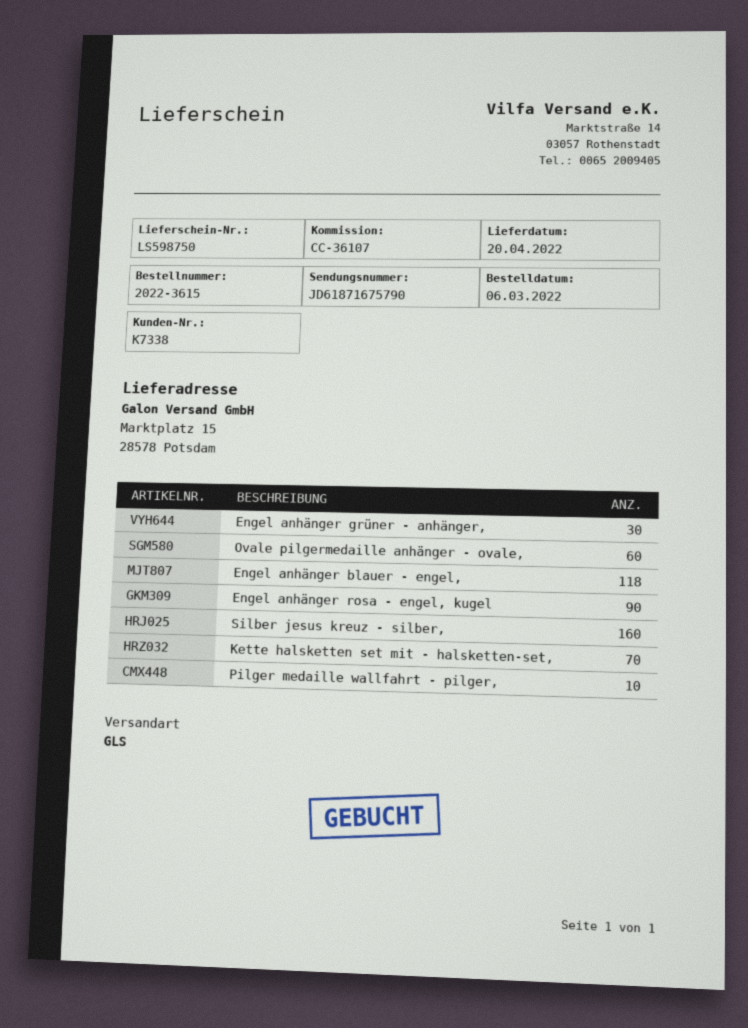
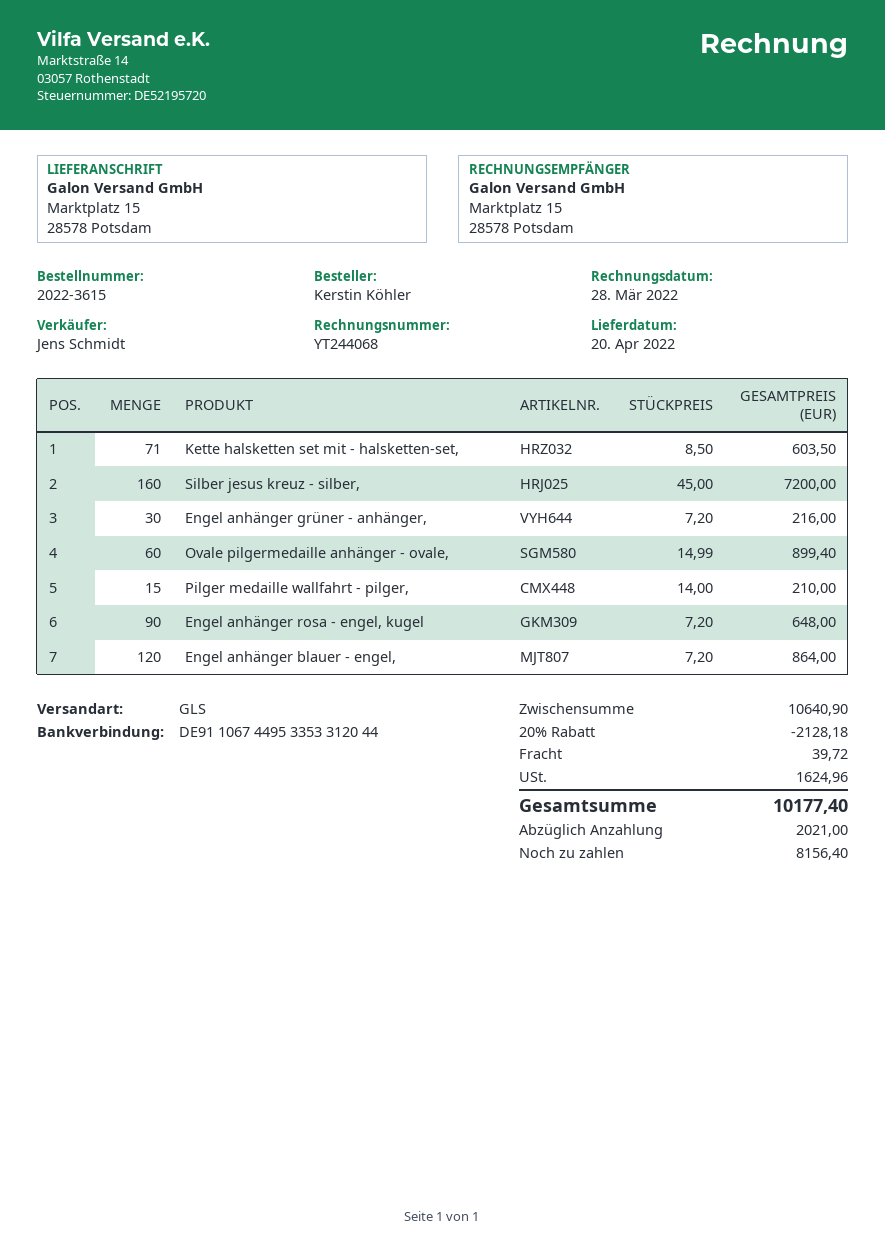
Engel anhänger blauer - engel,: 118 -> 120
Kette halsketten set mit - halsketten-set,: 70 -> 71
Pilger medaille wallfahrt - pilger,: 10 -> 15

